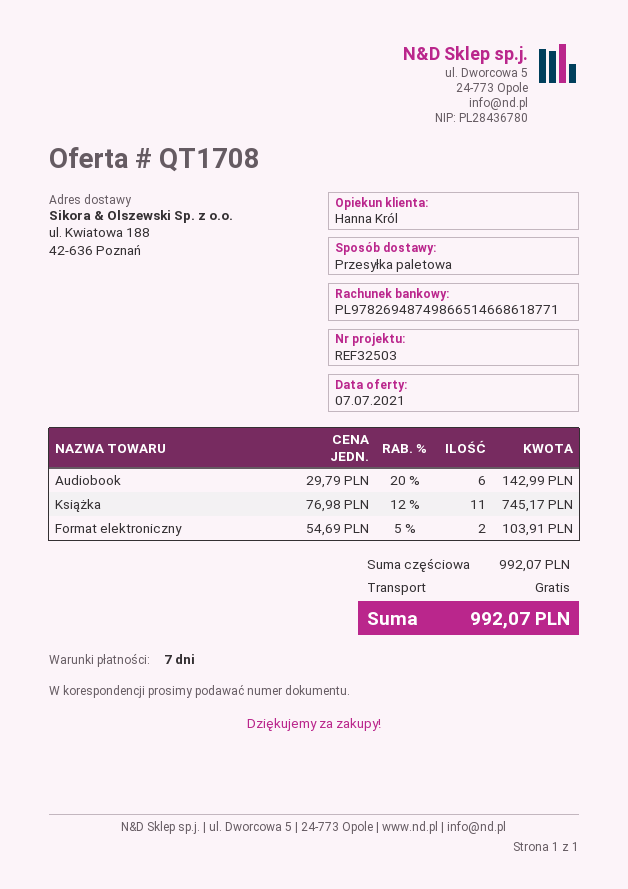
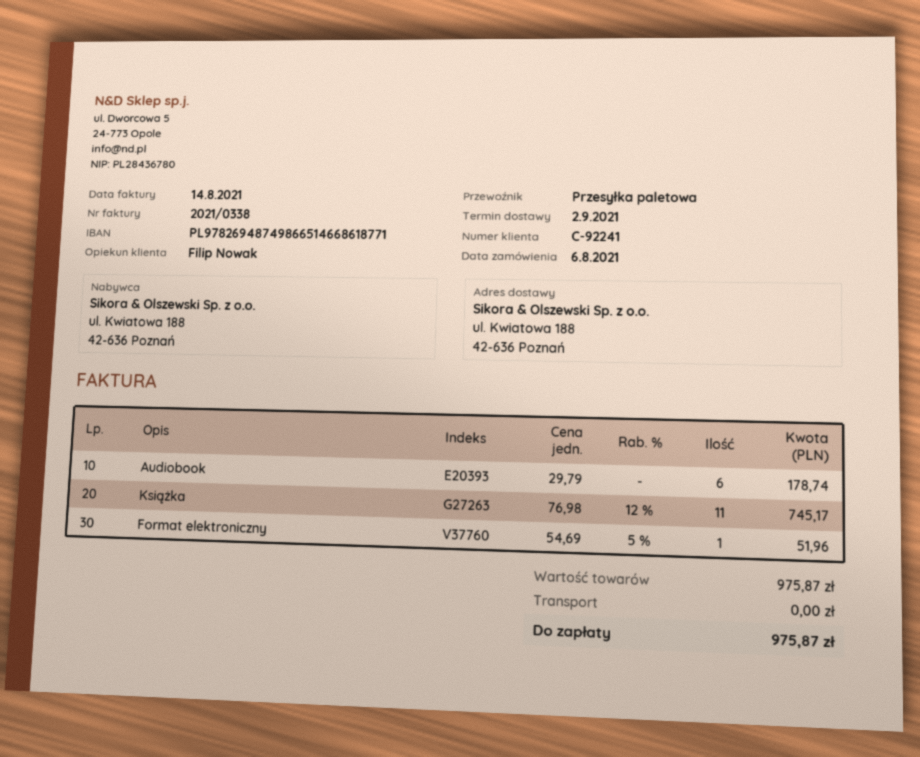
sales rep: Hanna Król -> Filip Nowak
Audiobook: 6 x 29.79 - 20% = 142.99 -> 6 x 29.79 = 178.74
Format elektroniczny: 2 x 54.69 - 5% = 103.91 -> 1 x 54.69 - 5% = 51.96
subtotal: 992.07 -> 975.87
total: 992.07 -> 975.87

